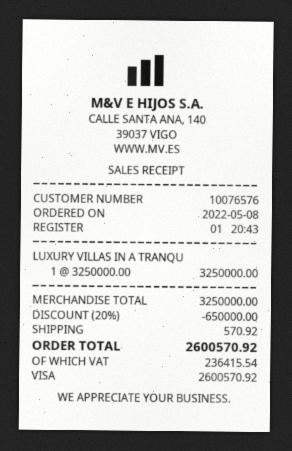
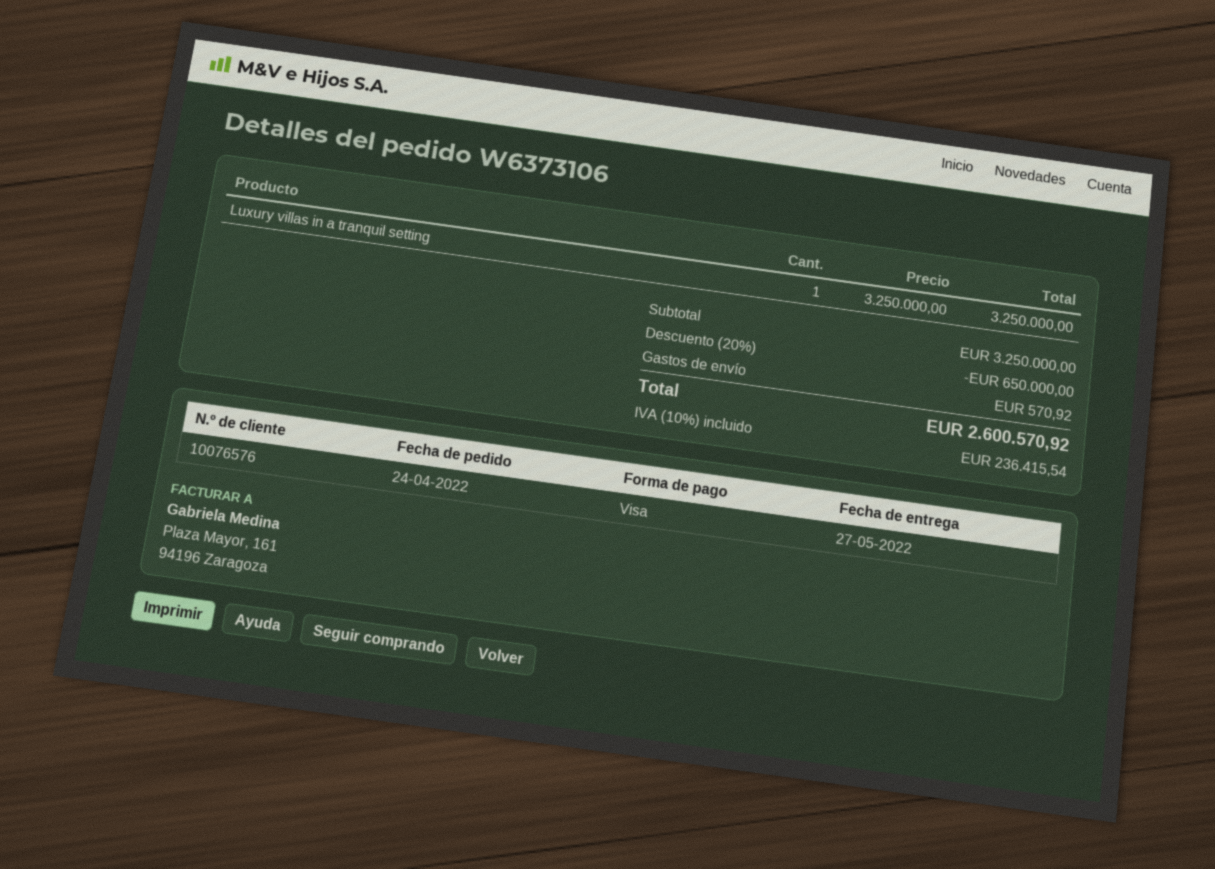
order date: 2022-05-08 -> 2022-04-24

